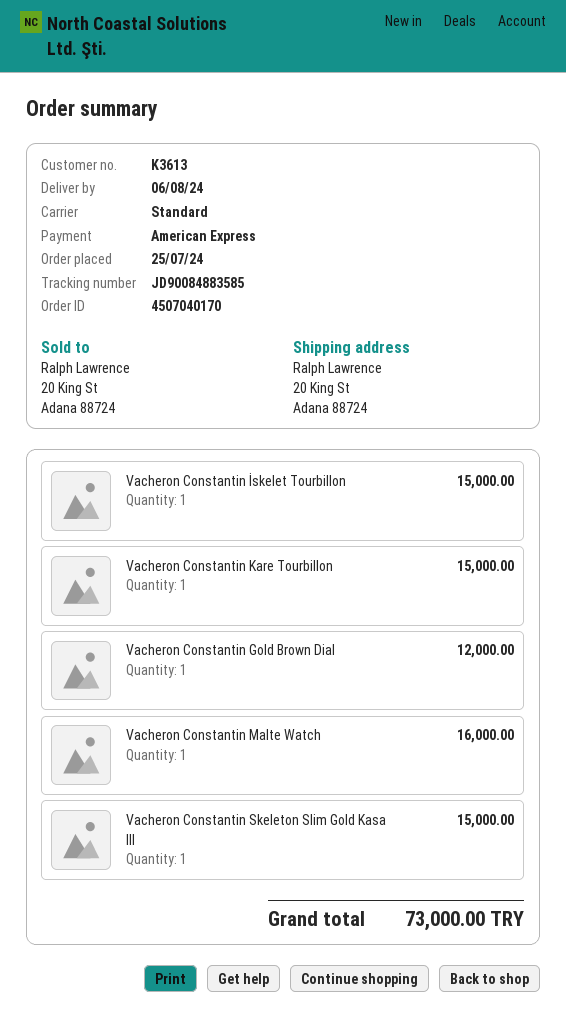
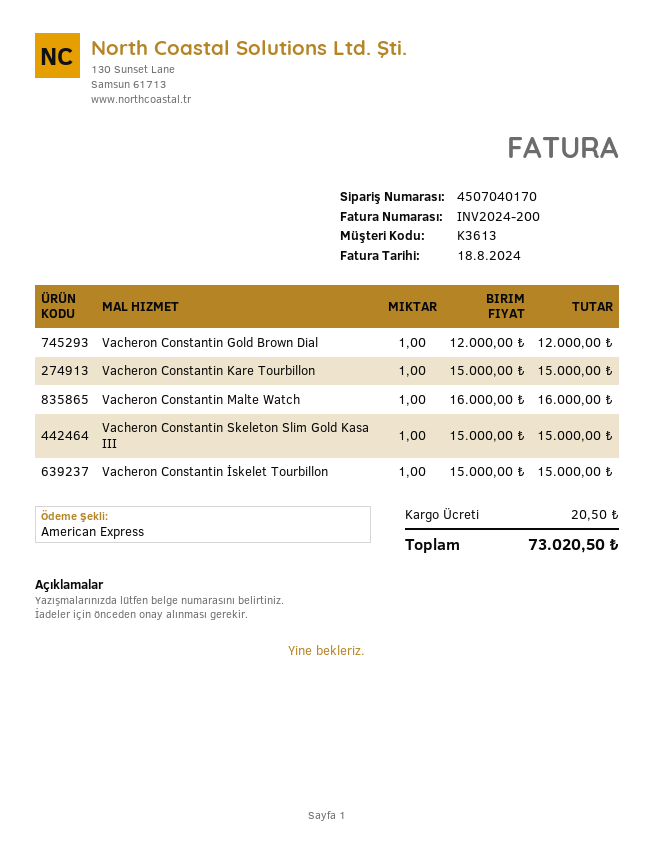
shipping: none -> 20.50
total: 73000.00 -> 73020.50

